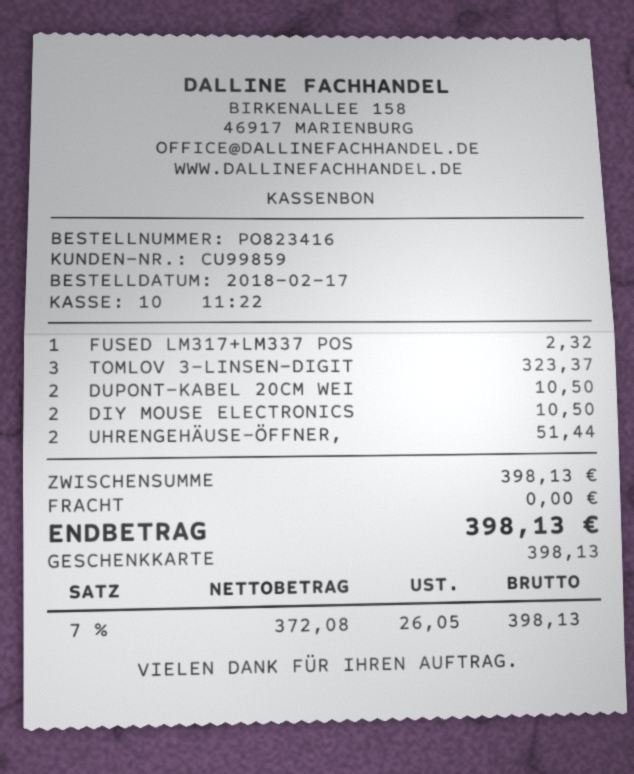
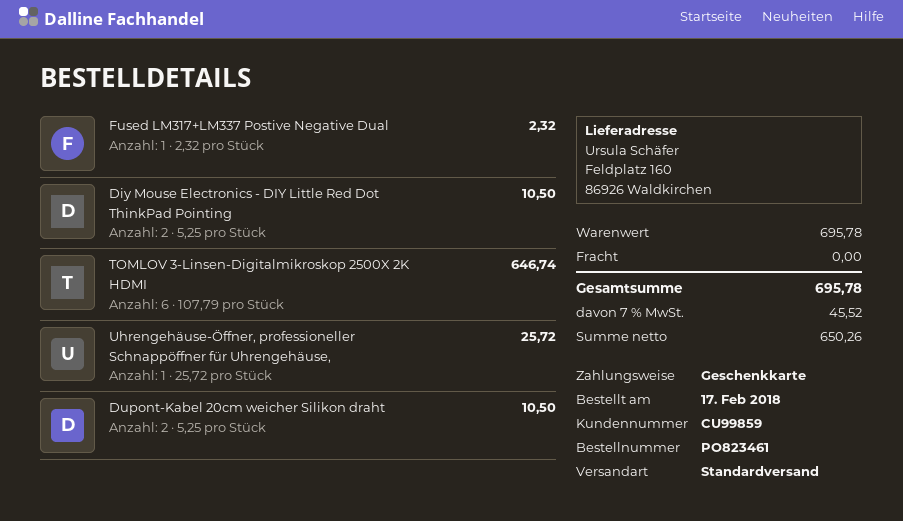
order number: PO823416 -> PO823461
TOMLOV 3-LINSEN-DIGIT: 3 for 323.37 -> 6 for 646.74
UHRENGEHÄUSE-ÖFFNER,: 2 for 51.44 -> 1 for 25.72
subtotal: 398.13 -> 695.78
net: 372.08 -> 650.26
tax: 7% = 26.05 -> 7% = 45.52
total: 398.13 -> 695.78

